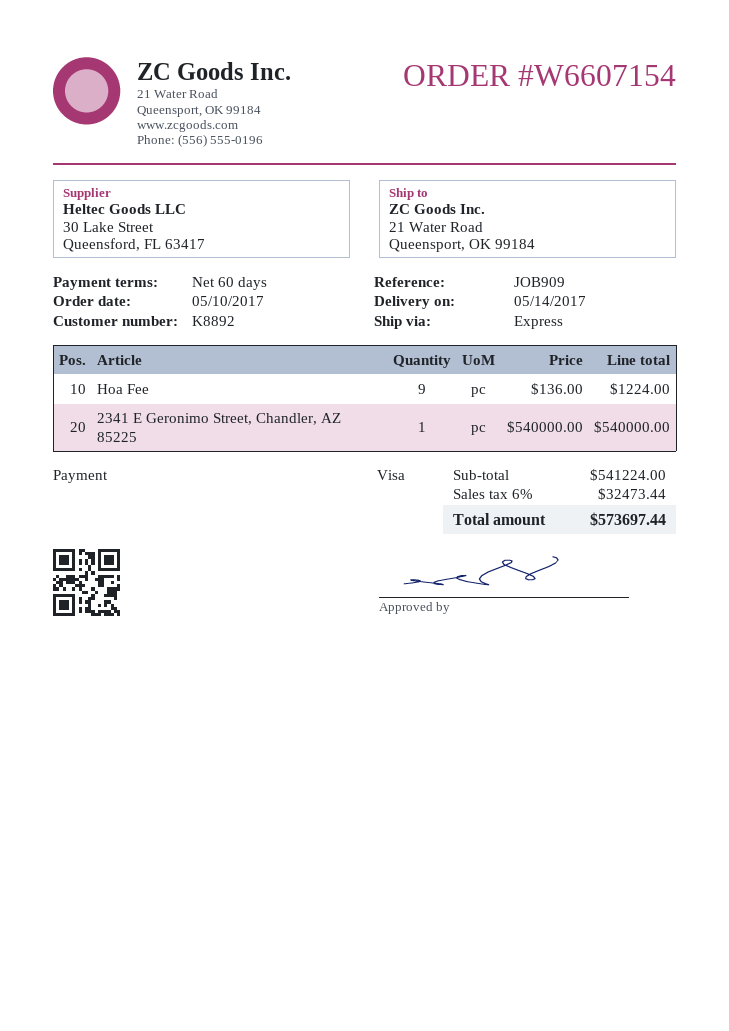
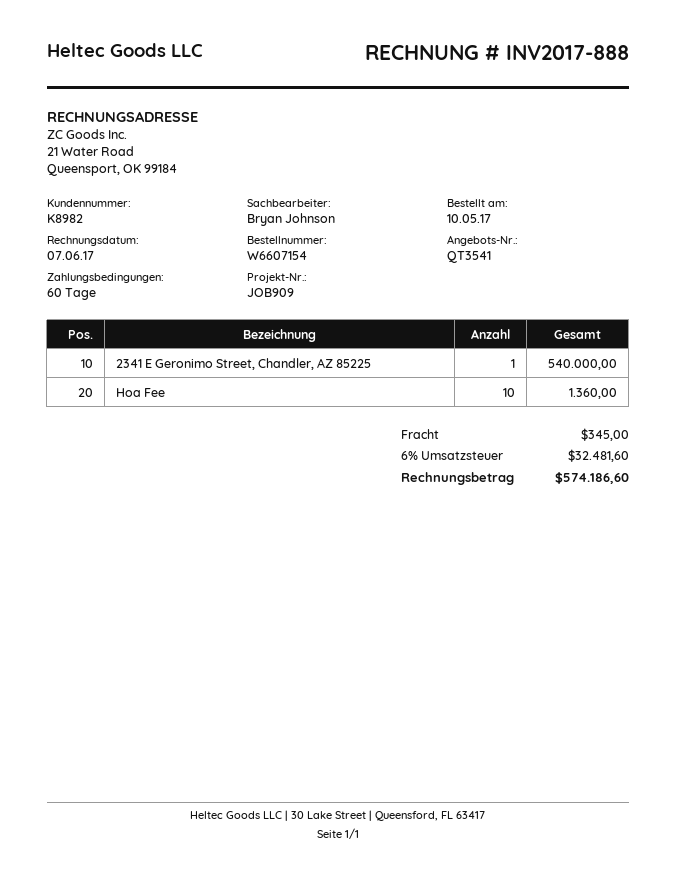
customer number: K8892 -> K8982
Hoa Fee: 9 for 1224.00 -> 10 for 1360.00
shipping: none -> 345.00
tax: 6% = 32473.44 -> 6% = 32481.60
total: 573697.44 -> 574186.60

